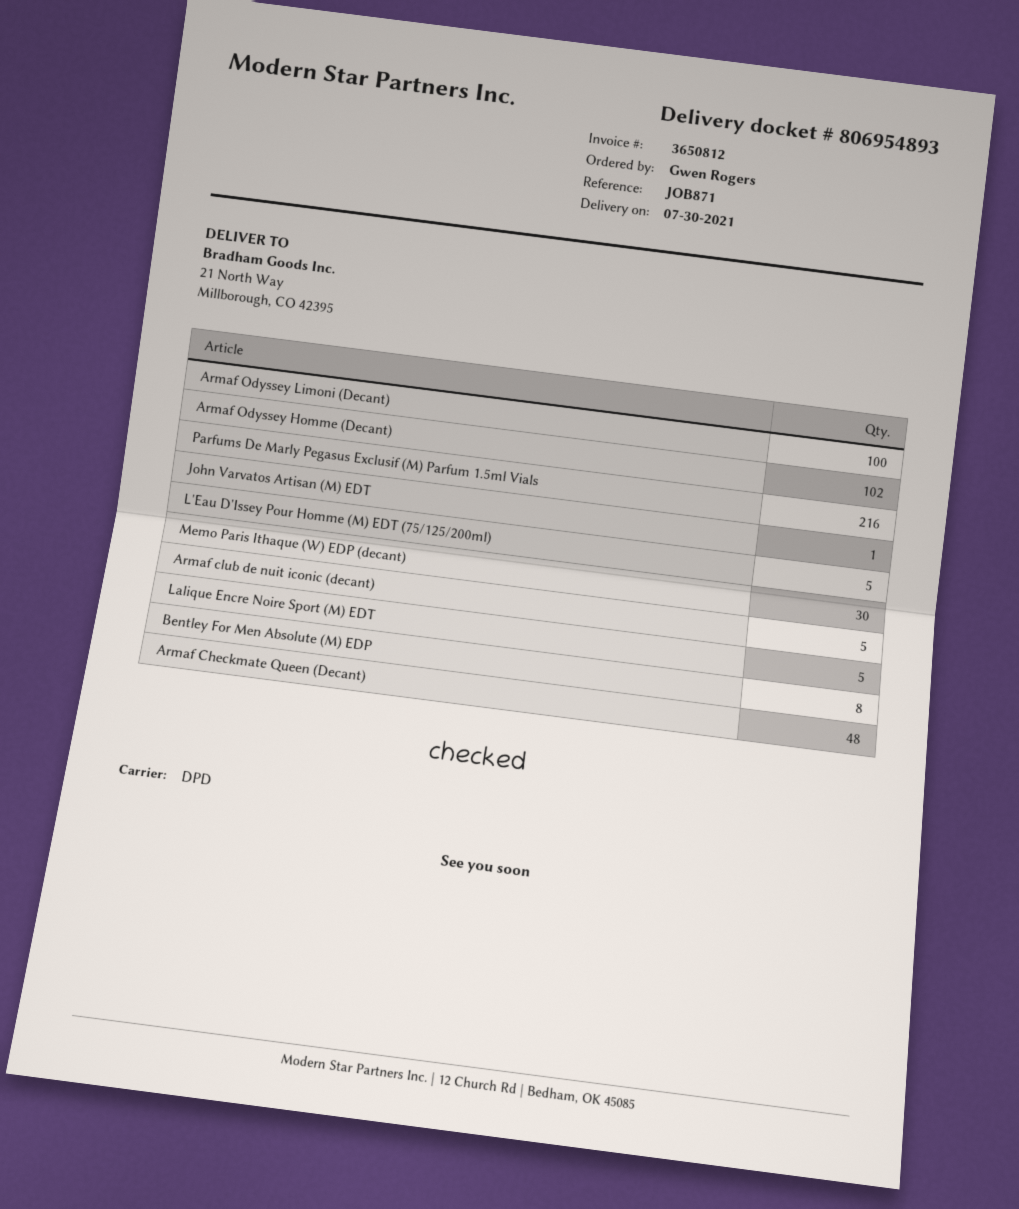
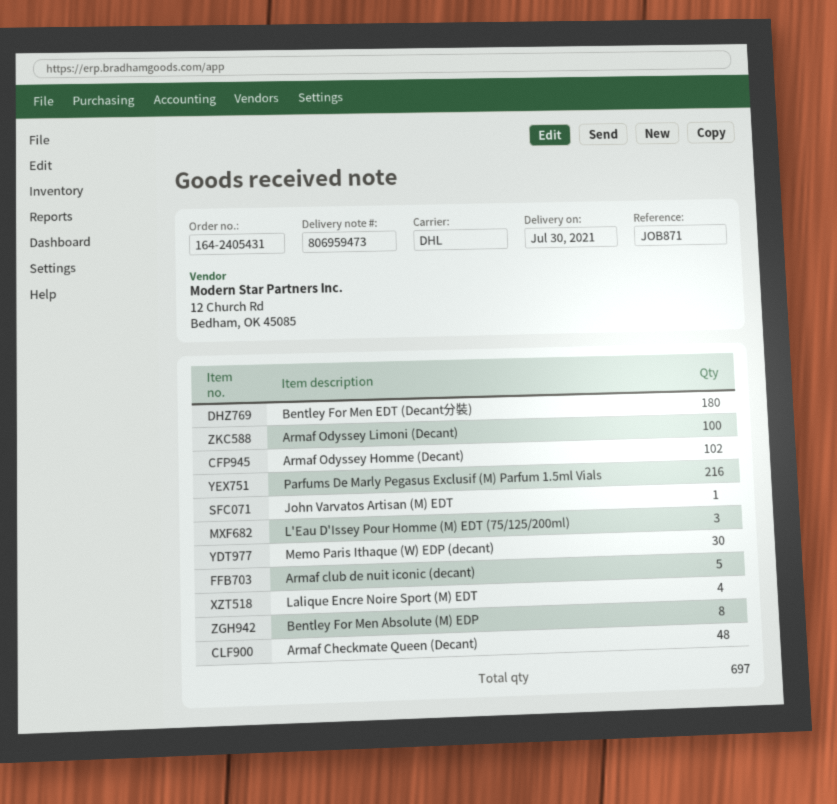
delivery note number: 806954893 -> 806959473
shipping method: DPD -> DHL
L'Eau D'Issey Pour Homme (M) EDT (75/125/200ml): 5 -> 3
Lalique Encre Noire Sport (M) EDT: 5 -> 4
Bentley For Men EDT (Decant分裝): none -> 180

